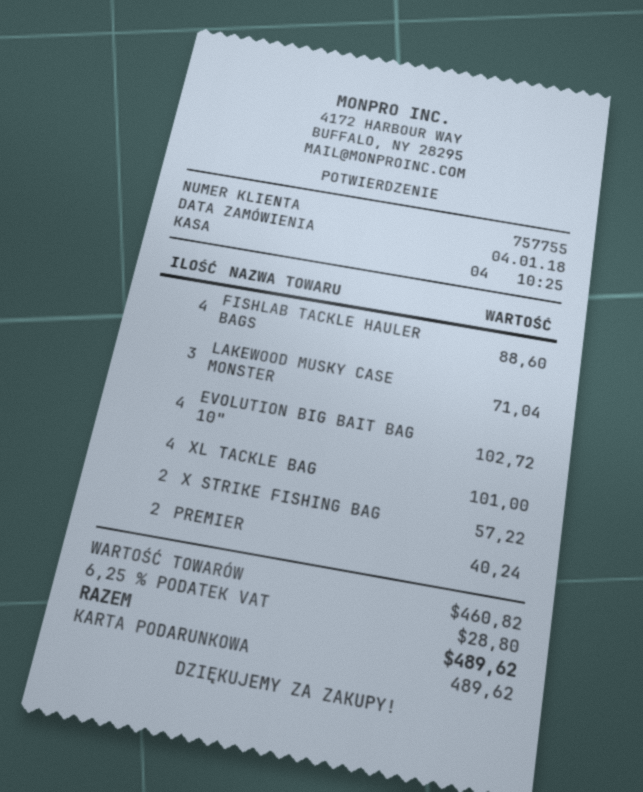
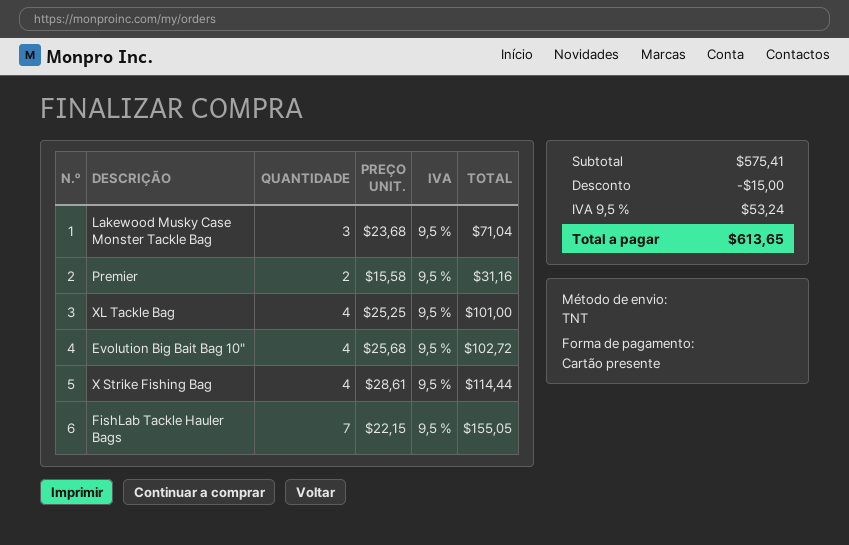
FISHLAB TACKLE HAULER BAGS: 4 for 88.60 -> 7 for 155.05
X STRIKE FISHING BAG: 2 for 57.22 -> 4 for 114.44
PREMIER: 2 for 40.24 -> 2 for 31.16
subtotal: 460.82 -> 575.41
discount: none -> 15.00
tax: 6.25% = 28.80 -> 9.5% = 53.24
total: 489.62 -> 613.65

